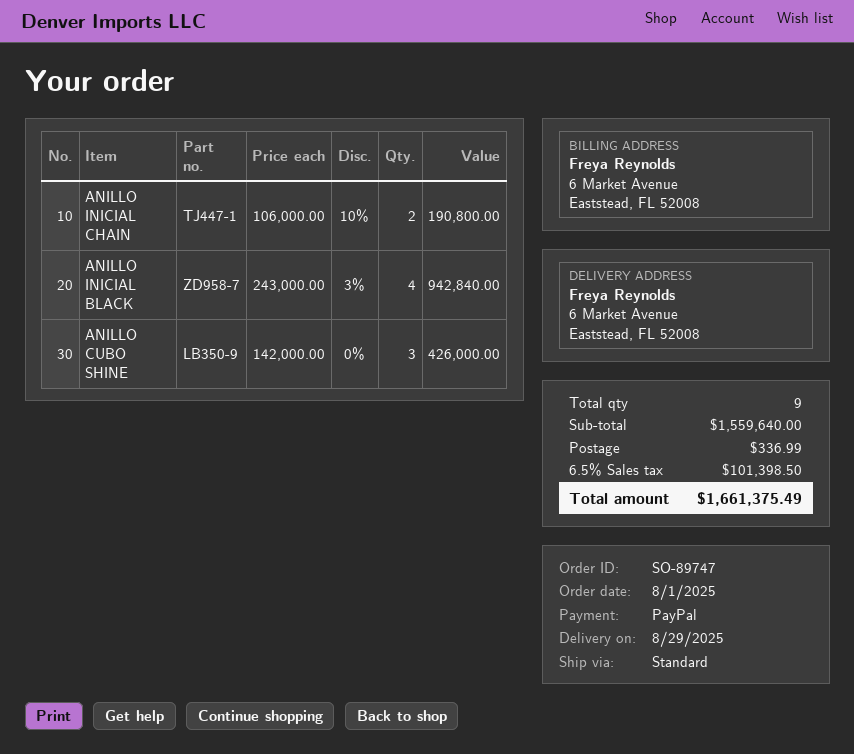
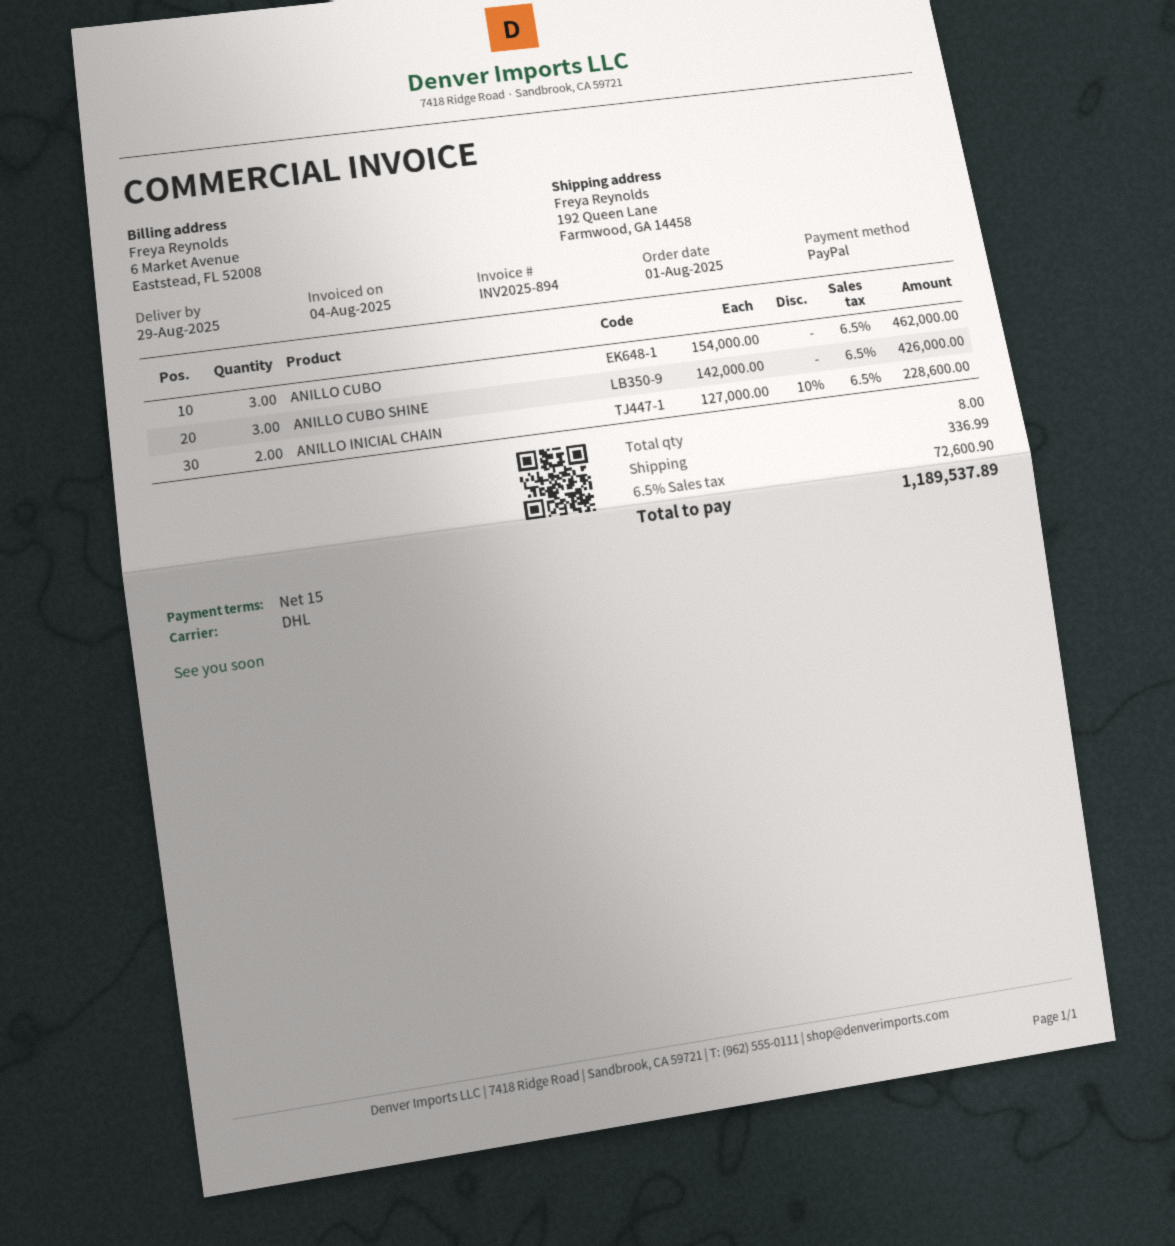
shipping method: standard -> DHL
ship to: 6 Market Avenue, Eaststead, FL 52008 -> 192 Queen Lane, Farmwood, GA 14458
ANILLO INICIAL CHAIN: 2 x 106000.00 - 10% = 190800.00 -> 2 x 127000.00 - 10% = 228600.00
ANILLO INICIAL BLACK: 4 x 243000.00 - 3% = 942840.00 -> none
ANILLO CUBO: none -> 3 x 154000.00 = 462000.00
total quantity: 9 -> 8
tax: 6.5% = 101398.50 -> 6.5% = 72600.90
total: 1661375.49 -> 1189537.89

